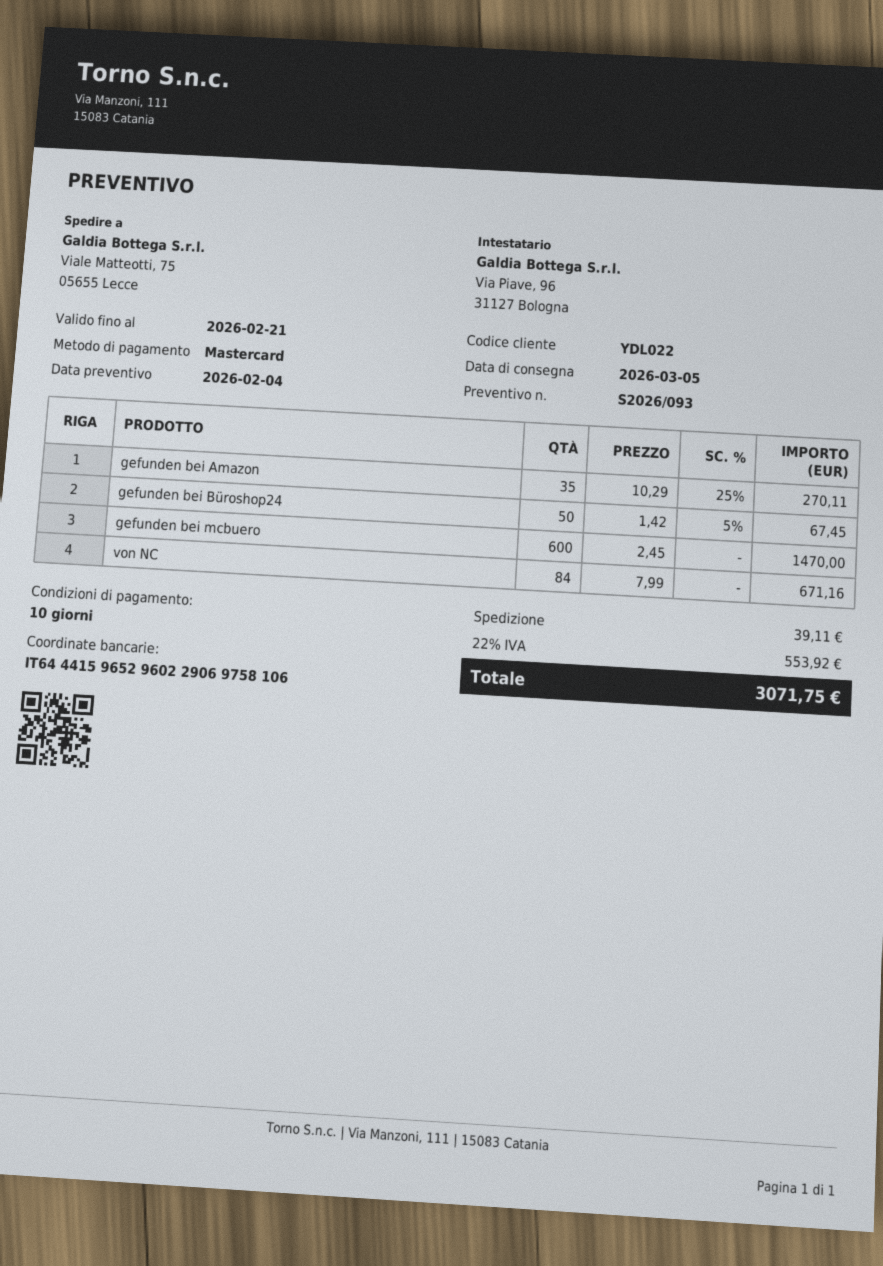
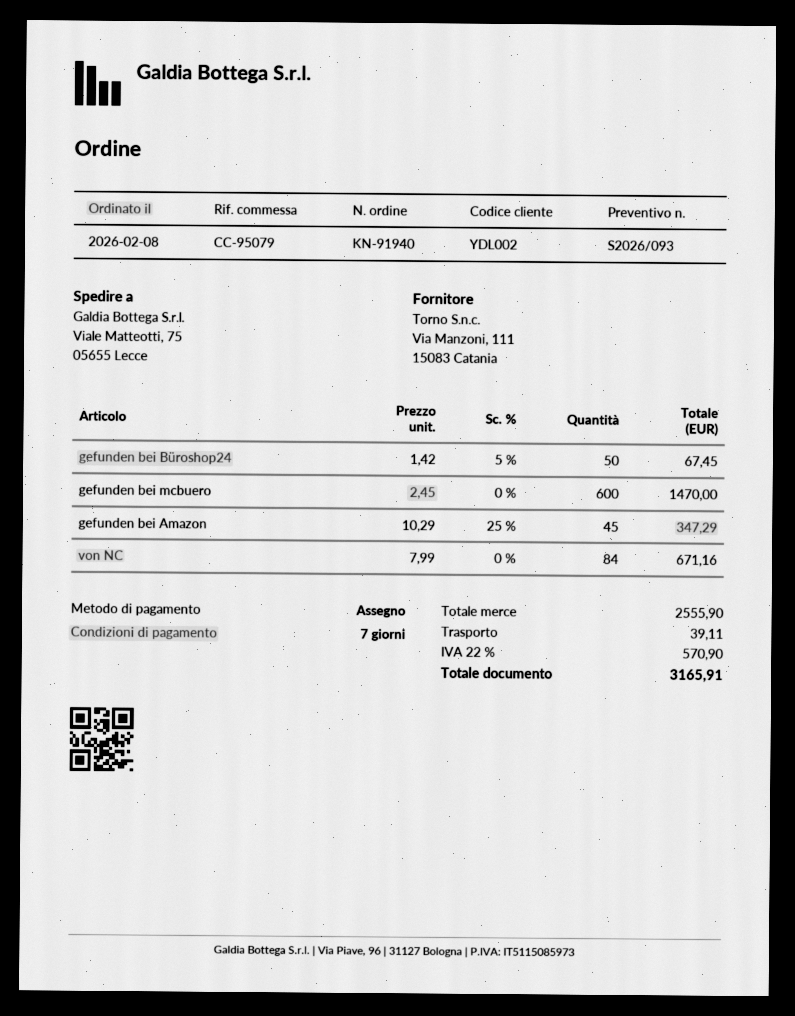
payment terms: 10 days -> 7 days
customer number: YDL022 -> YDL002
payment method: Mastercard -> cheque
gefunden bei Amazon: 35 x 10.29 - 25% = 270.11 -> 45 x 10.29 - 25% = 347.29
tax: 22% = 553.92 -> 22% = 570.90
total: 3071.75 -> 3165.91

